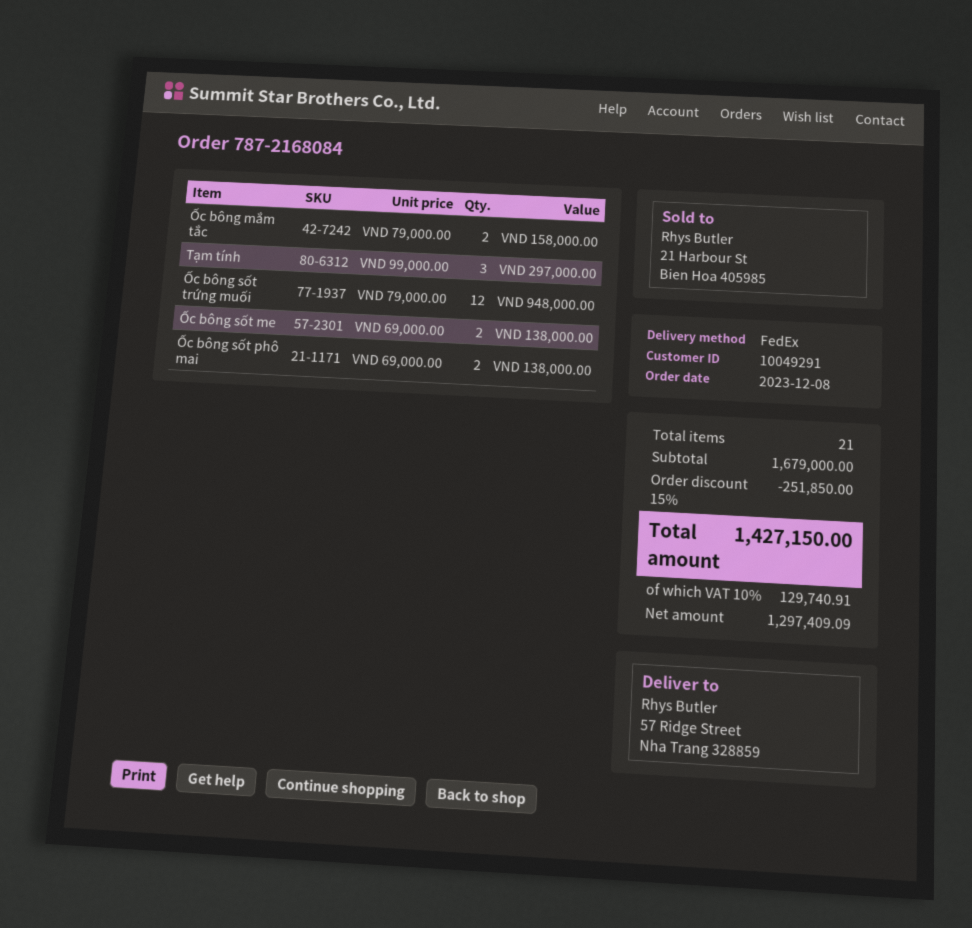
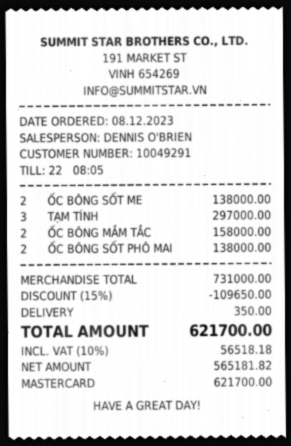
Ốc bông sốt trứng muối: 12 for 948000.00 -> none
subtotal: 1679000.00 -> 731000.00
discount: 15% = 251850.00 -> 15% = 109650.00
shipping: none -> 350.00
net: 1297409.09 -> 565181.82
tax: 10% = 129740.91 -> 10% = 56518.18
total: 1427150.00 -> 621700.00

